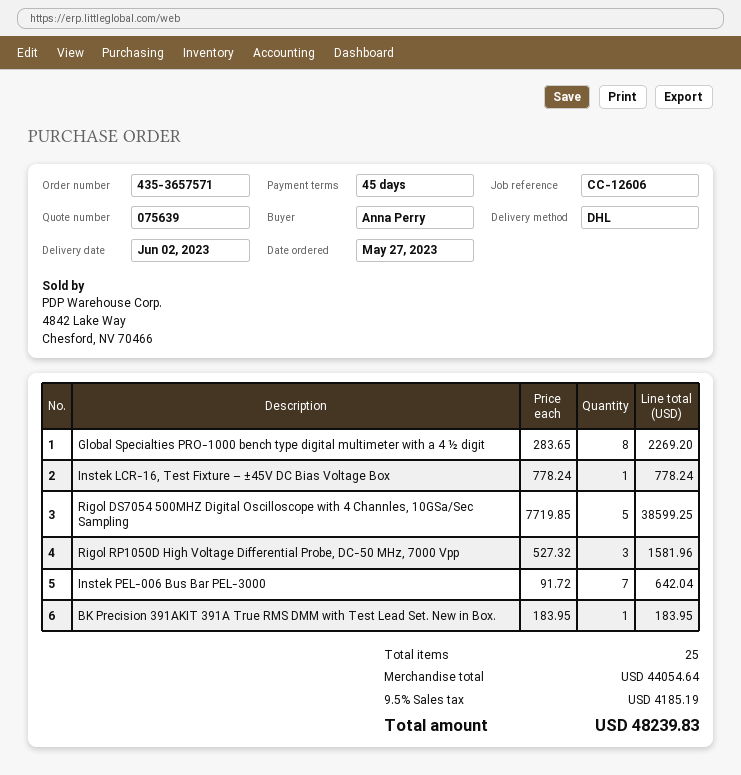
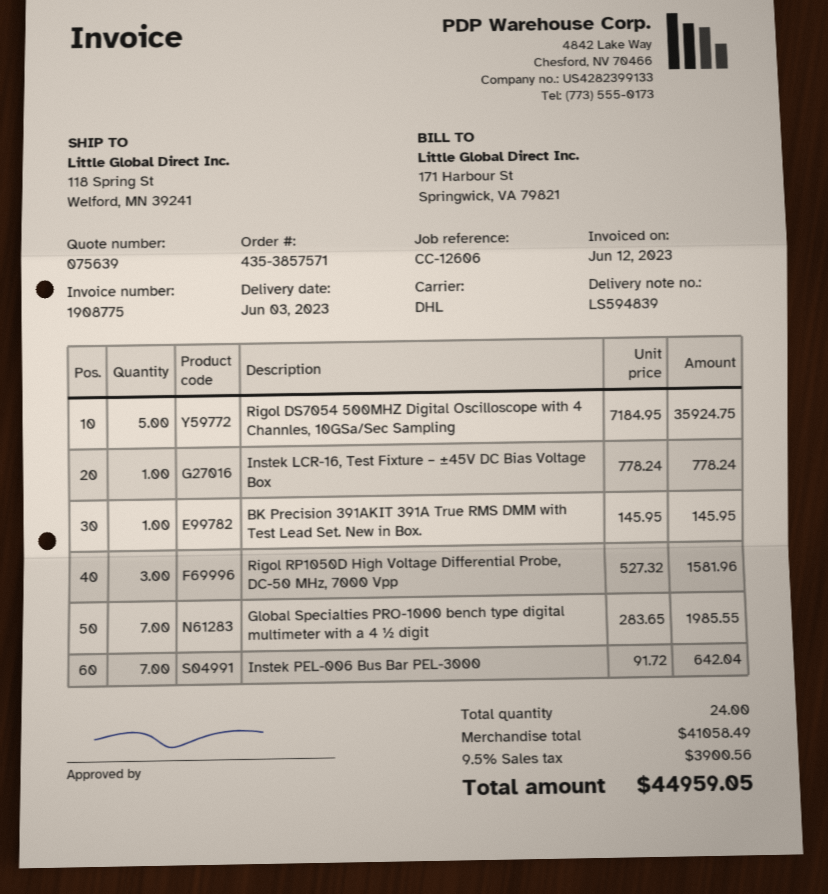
order number: 435-3657571 -> 435-3857571
delivery date: 2023-06-02 -> 2023-06-03
Global Specialties PRO-1000 bench type digital multimeter with a 4 ½ digit: 8 x 283.65 = 2269.20 -> 7 x 283.65 = 1985.55
Rigol DS7054 500MHZ Digital Oscilloscope with 4 Channles, 10GSa/Sec Sampling: 5 x 7719.85 = 38599.25 -> 5 x 7184.95 = 35924.75
BK Precision 391AKIT 391A True RMS DMM with Test Lead Set. New in Box.: 1 x 183.95 = 183.95 -> 1 x 145.95 = 145.95
total quantity: 25 -> 24
subtotal: 44054.64 -> 41058.49
tax: 9.5% = 4185.19 -> 9.5% = 3900.56
total: 48239.83 -> 44959.05

